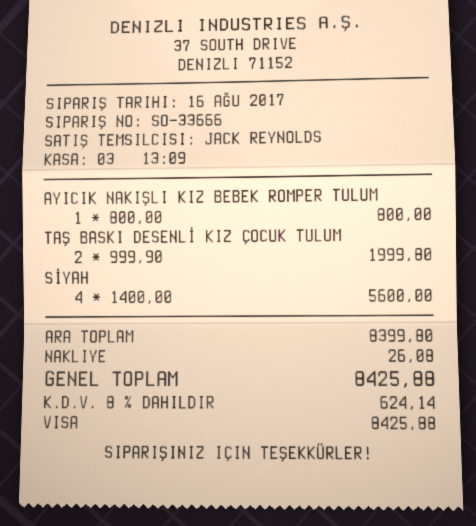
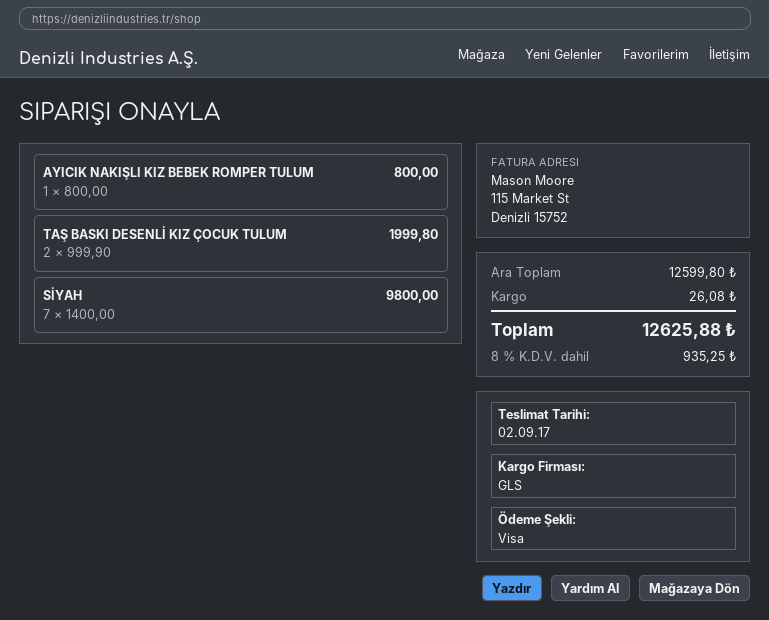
SİYAH: 4 x 1400.00 = 5600.00 -> 7 x 1400.00 = 9800.00
subtotal: 8399.80 -> 12599.80
tax: 8% = 624.14 -> 8% = 935.25
total: 8425.88 -> 12625.88

